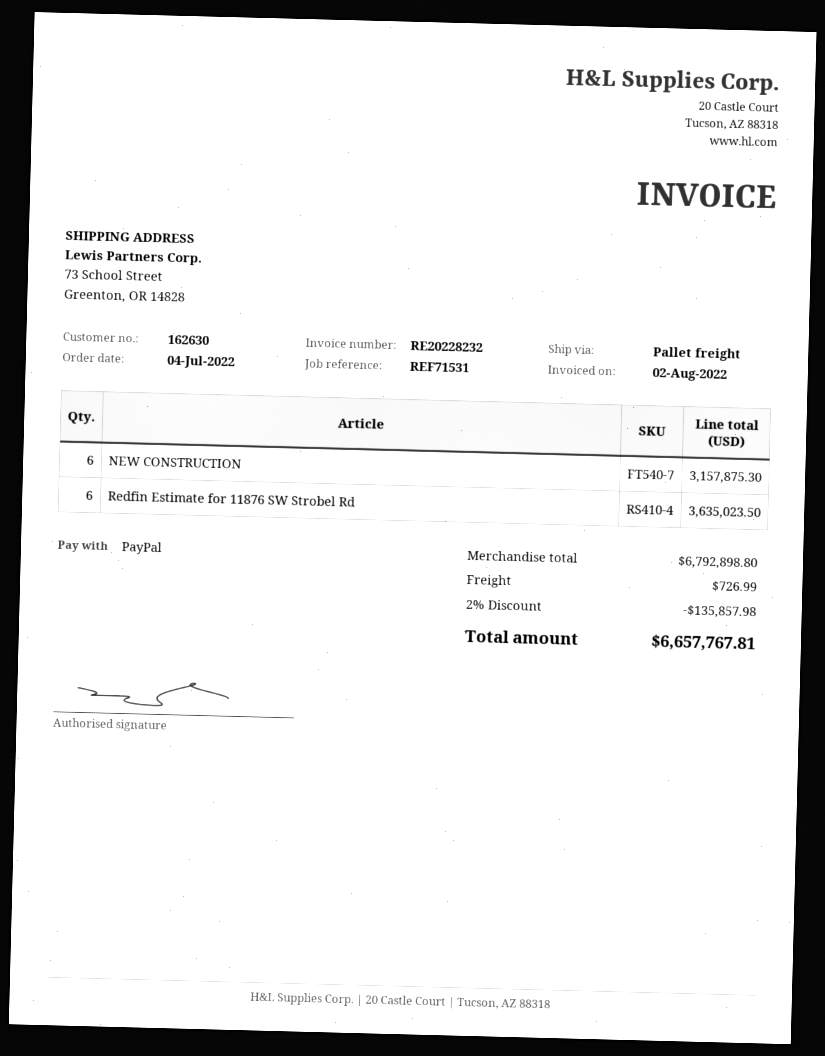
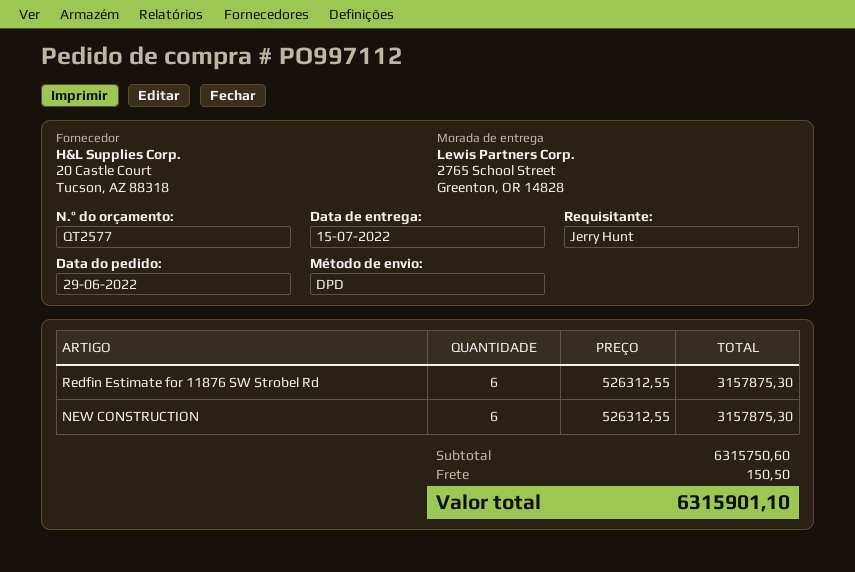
order date: 2022-07-04 -> 2022-06-29
shipping method: pallet freight -> DPD
ship to: 73 School Street, Greenton, OR 14828 -> 2765 School Street, Greenton, OR 14828
Redfin Estimate for 11876 SW Strobel Rd: 6 for 3635023.50 -> 6 for 3157875.30
subtotal: 6792898.80 -> 6315750.60
discount: 2% = 135857.98 -> none
shipping: 726.99 -> 150.50
total: 6657767.81 -> 6315901.10

